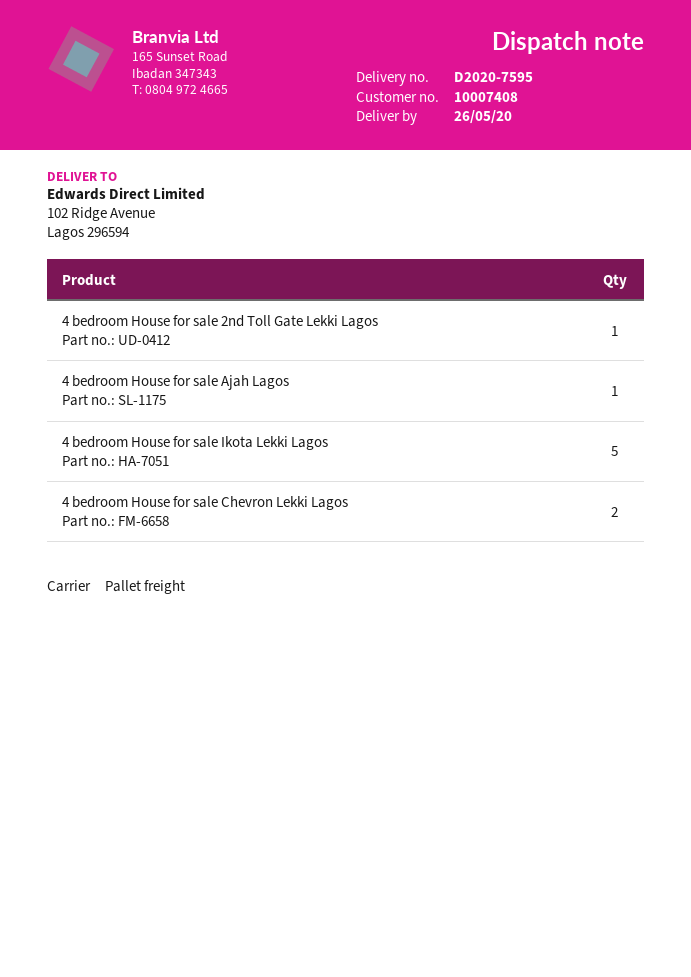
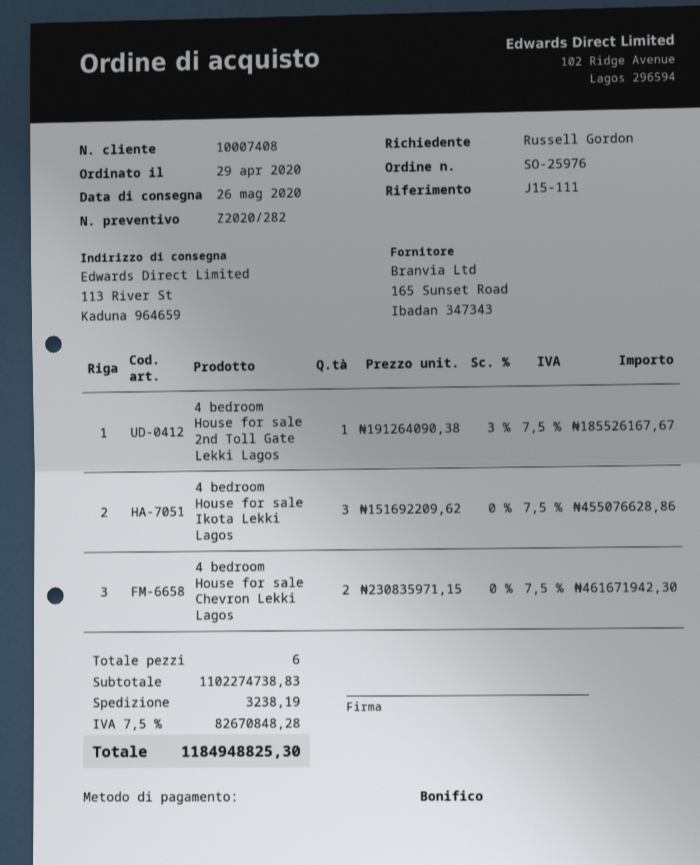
ship to: 102 Ridge Avenue, Lagos 296594 -> 113 River St, Kaduna 964659
4 bedroom House for sale Ajah Lagos: 1 -> none
4 bedroom House for sale Ikota Lekki Lagos: 5 -> 3

